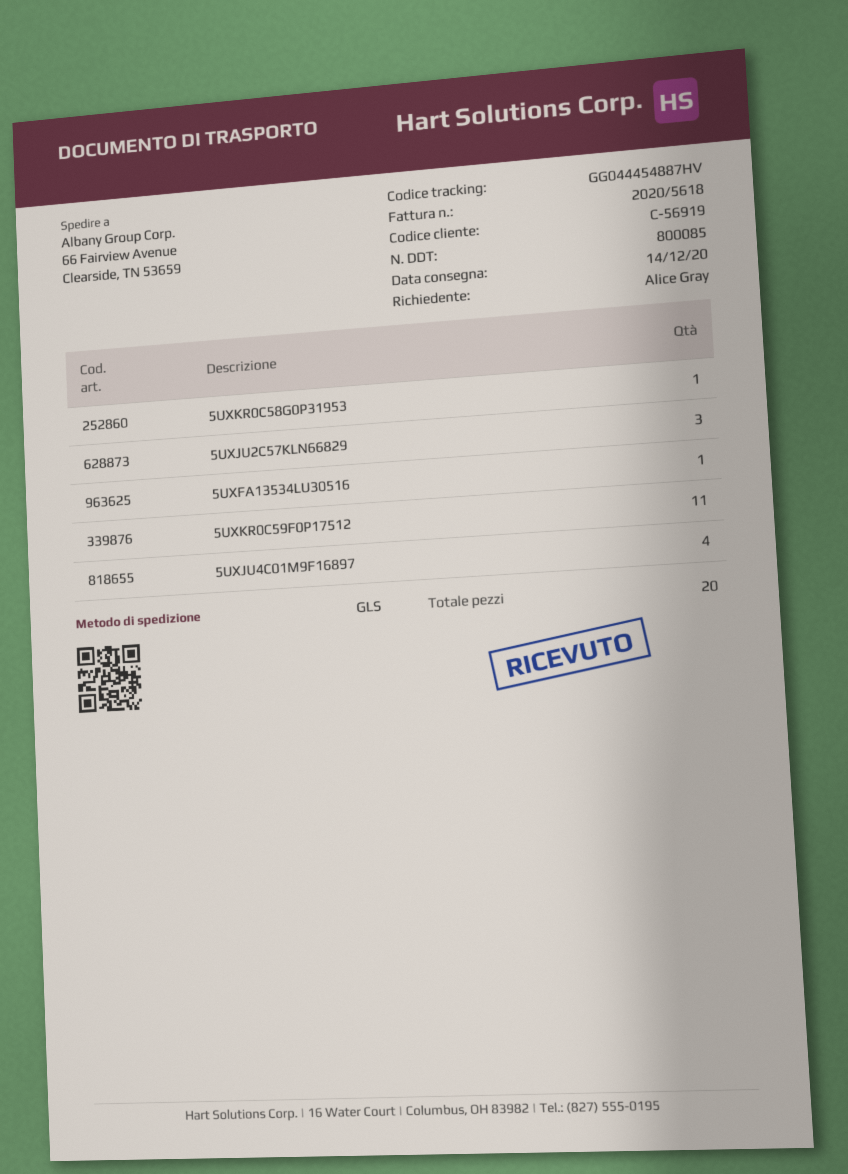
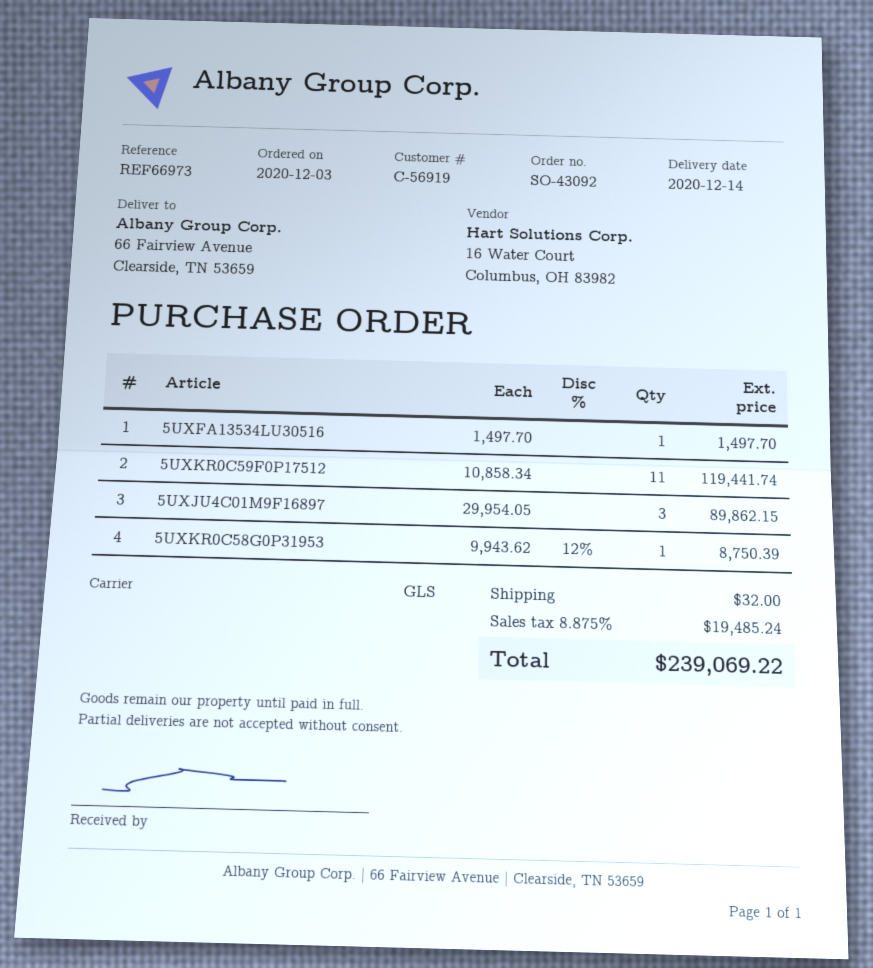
5UXJU2C57KLN66829: 3 -> none
5UXJU4C01M9F16897: 4 -> 3

